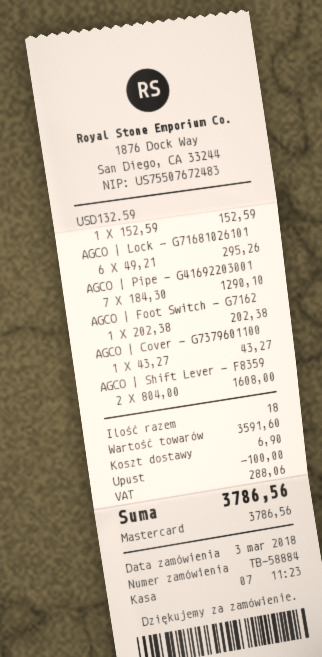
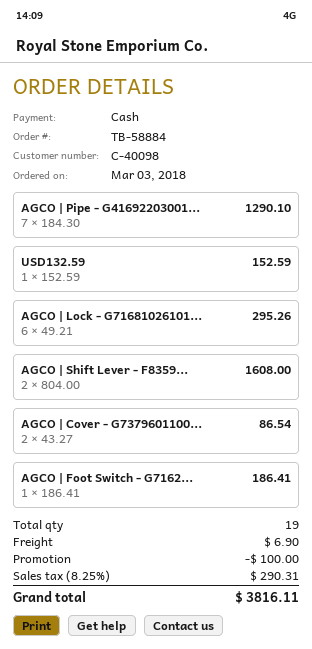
payment method: Mastercard -> cash
AGCO | Foot Switch - G7162: 1 x 202.38 = 202.38 -> 1 x 186.41 = 186.41
AGCO | Cover - G7379601100: 1 x 43.27 = 43.27 -> 2 x 43.27 = 86.54
total quantity: 18 -> 19
tax: 288.06 -> 290.31
total: 3786.56 -> 3816.11

